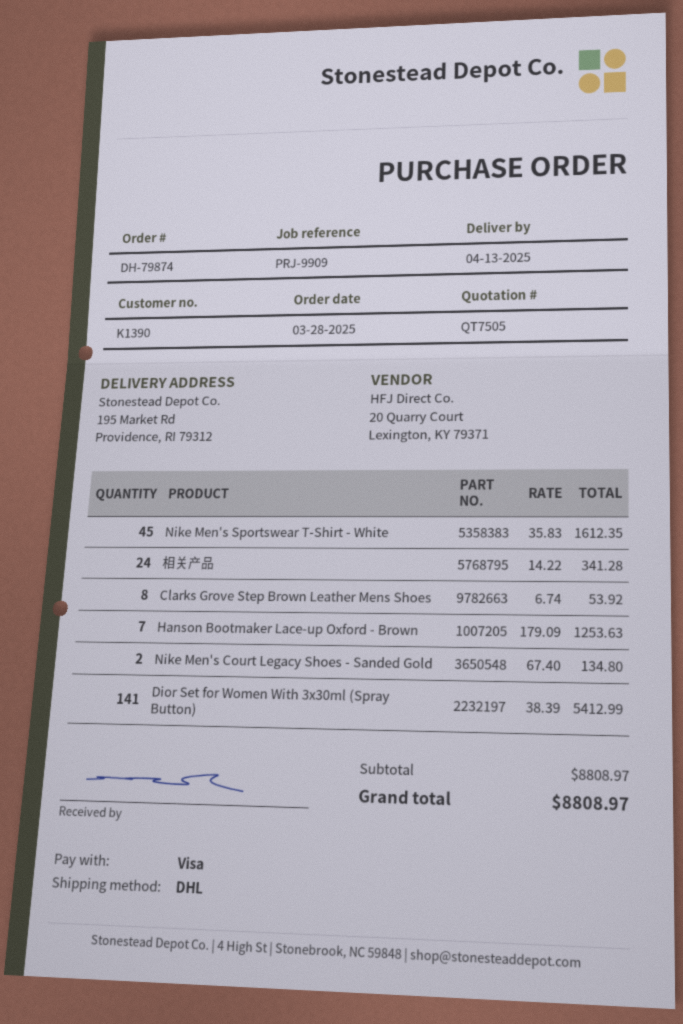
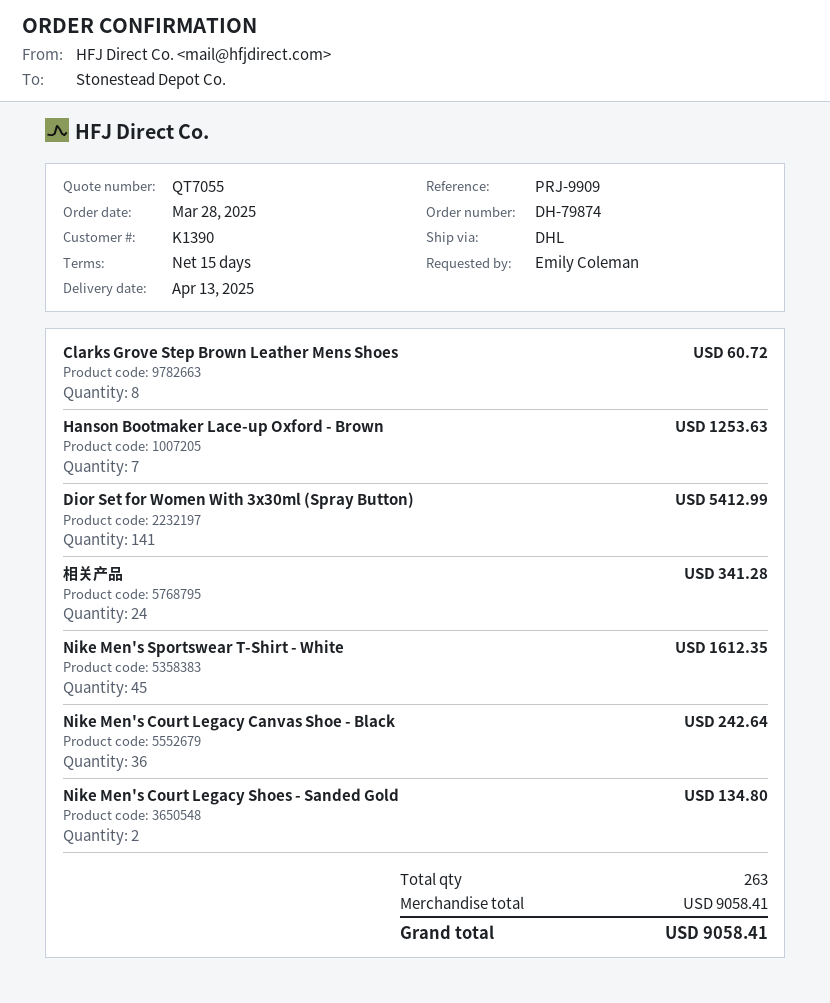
quote number: QT7505 -> QT7055
Clarks Grove Step Brown Leather Mens Shoes: 8 for 53.92 -> 8 for 60.72
Nike Men's Court Legacy Canvas Shoe - Black: none -> 36 for 242.64
subtotal: 8808.97 -> 9058.41
total: 8808.97 -> 9058.41

